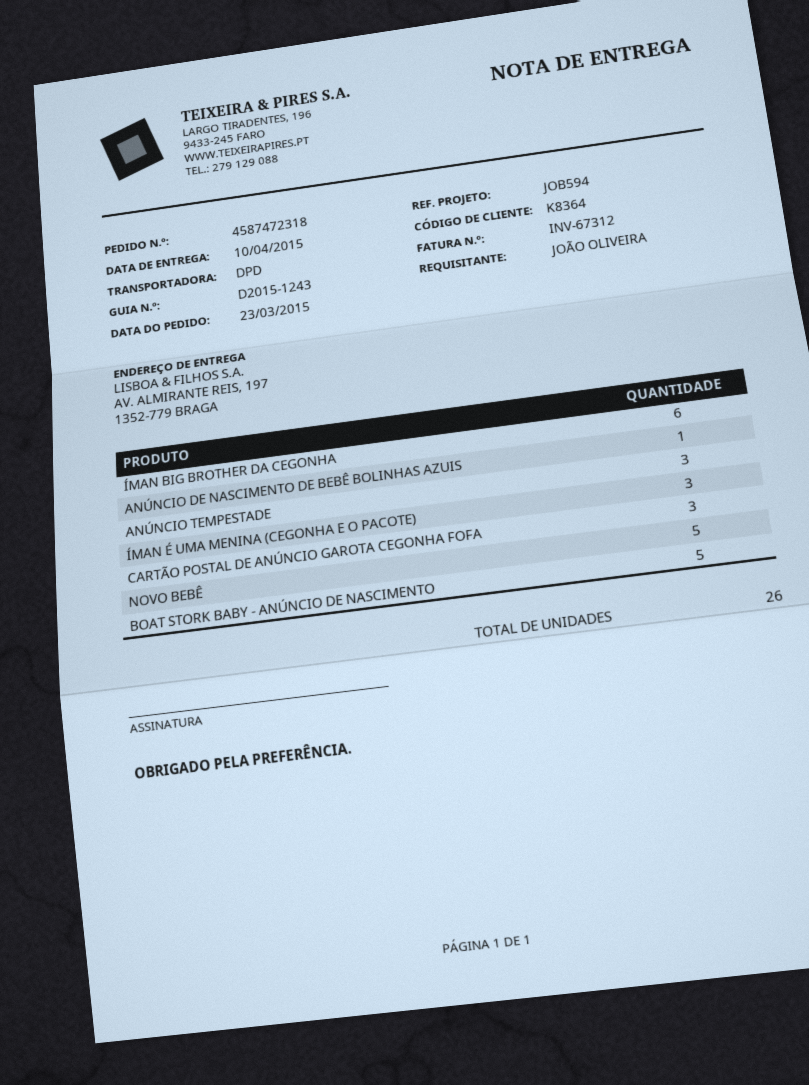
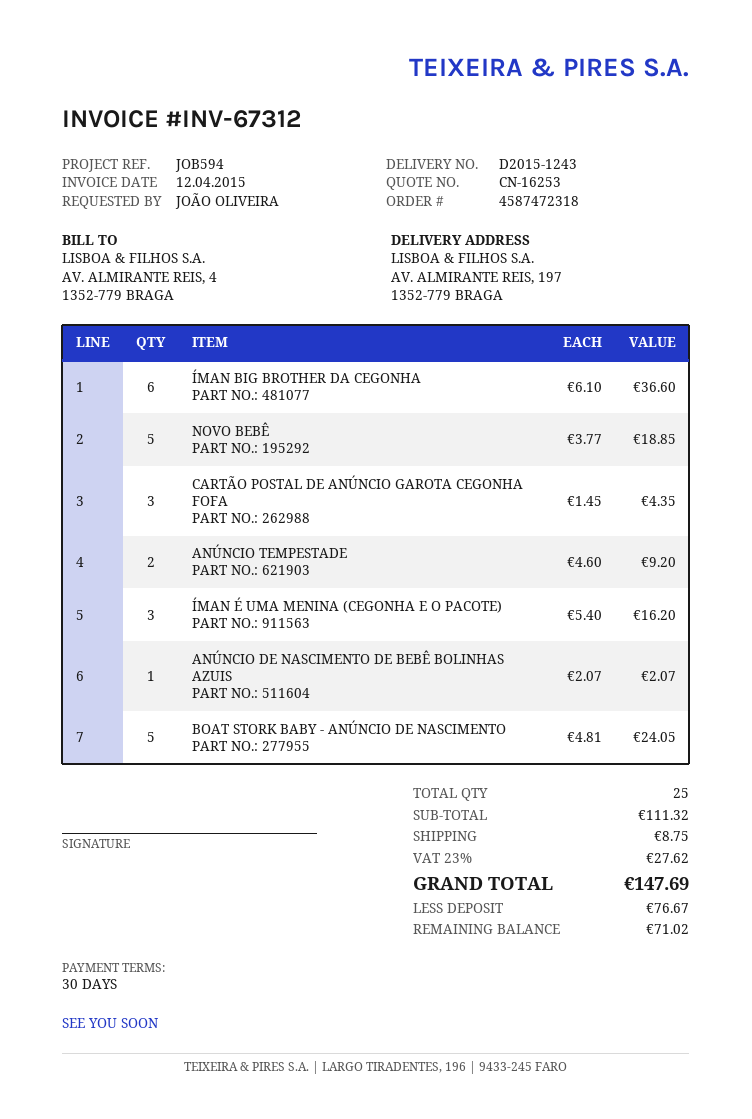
ANÚNCIO TEMPESTADE: 3 -> 2
total quantity: 26 -> 25

